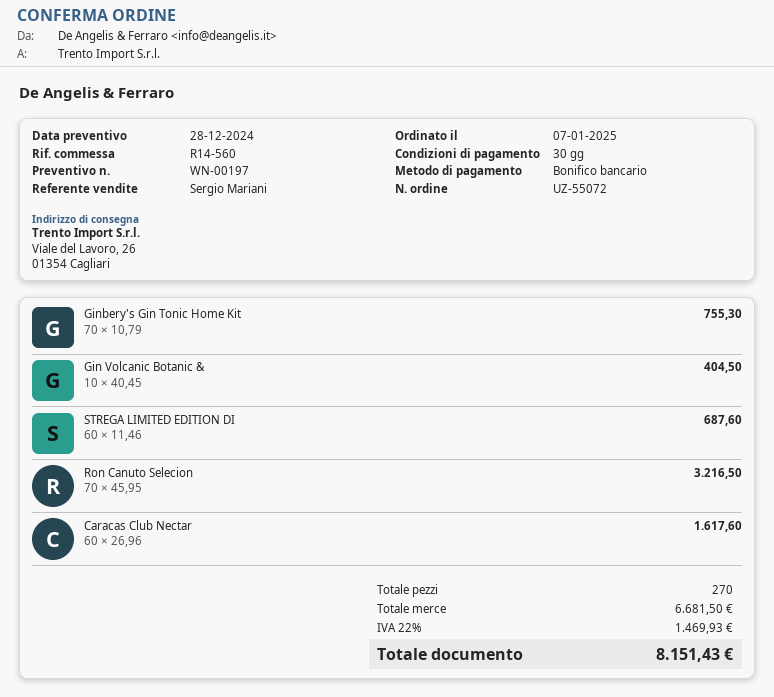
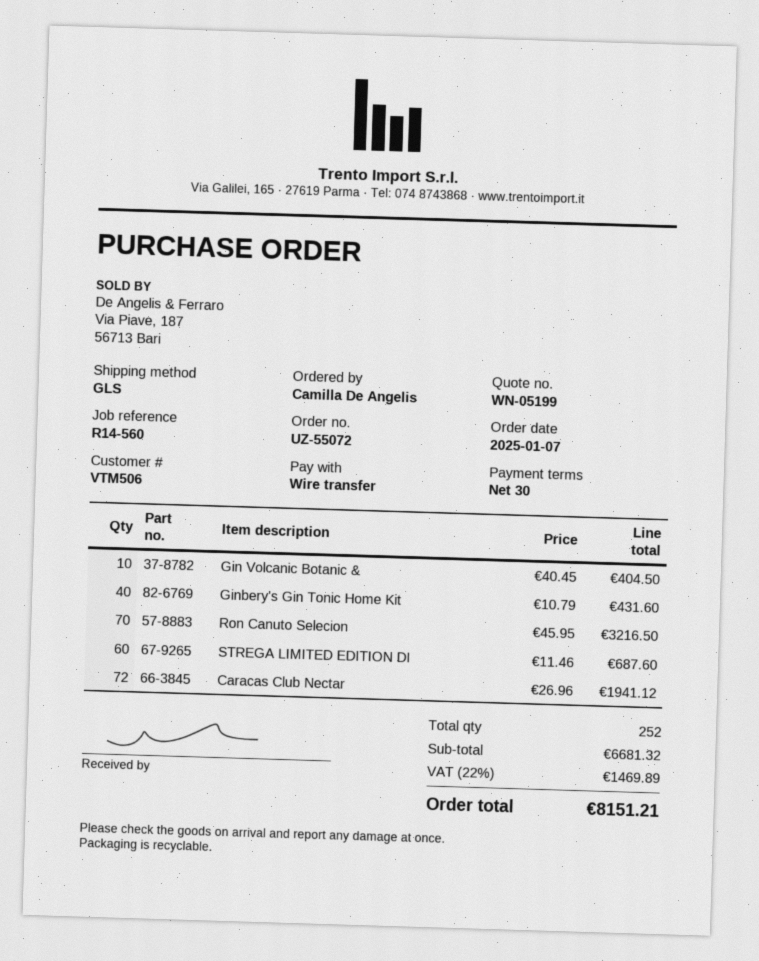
quote number: WN-00197 -> WN-05199
Ginbery's Gin Tonic Home Kit: 70 x 10.79 = 755.30 -> 40 x 10.79 = 431.60
Caracas Club Nectar: 60 x 26.96 = 1617.60 -> 72 x 26.96 = 1941.12
total quantity: 270 -> 252
subtotal: 6681.50 -> 6681.32
tax: 22% = 1469.93 -> 22% = 1469.89
total: 8151.43 -> 8151.21

